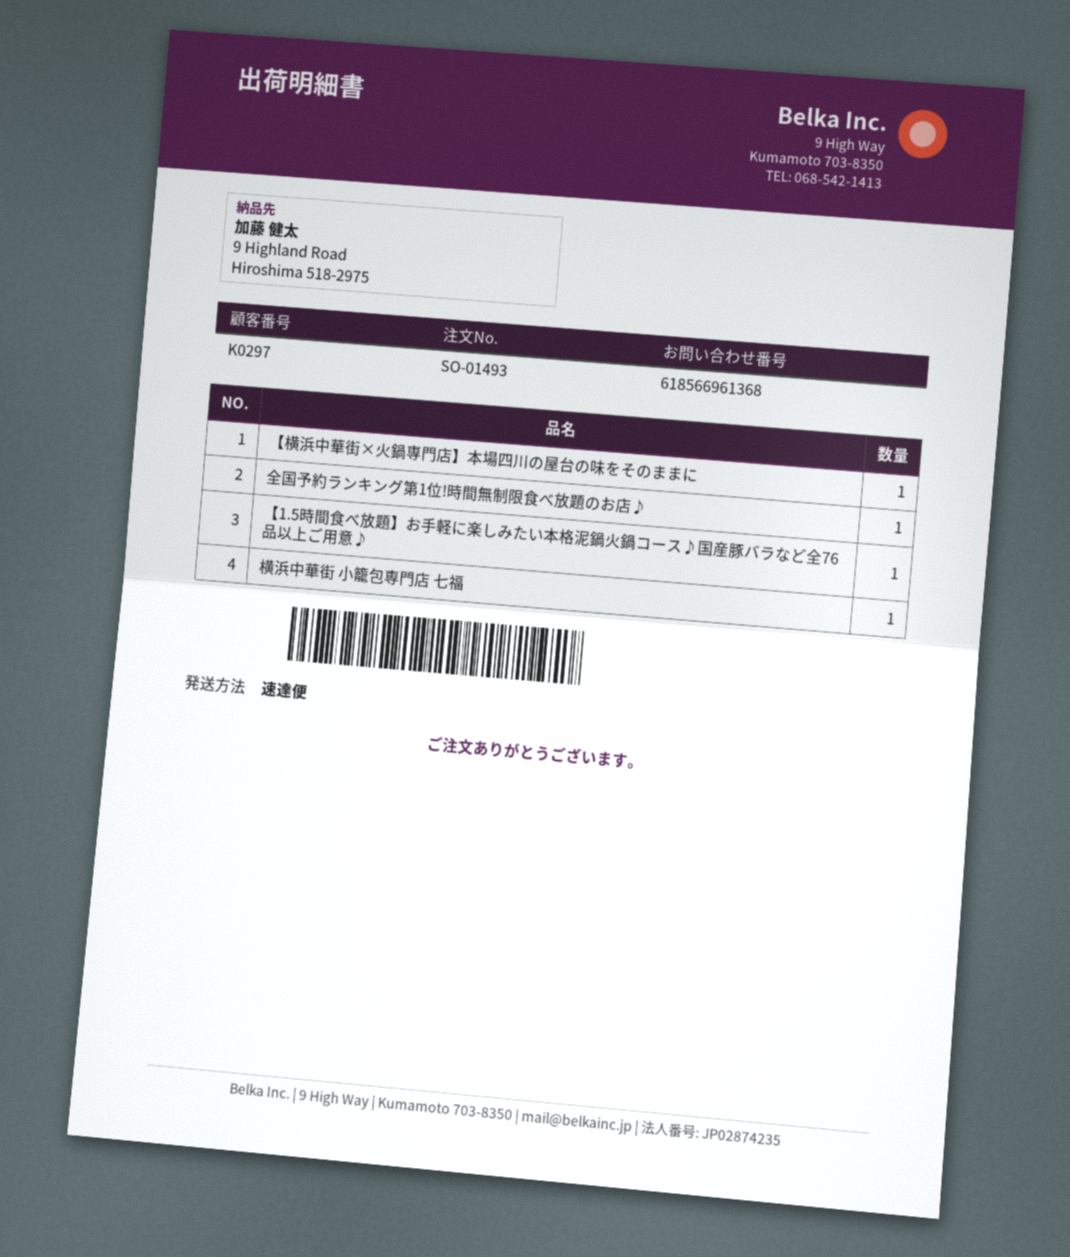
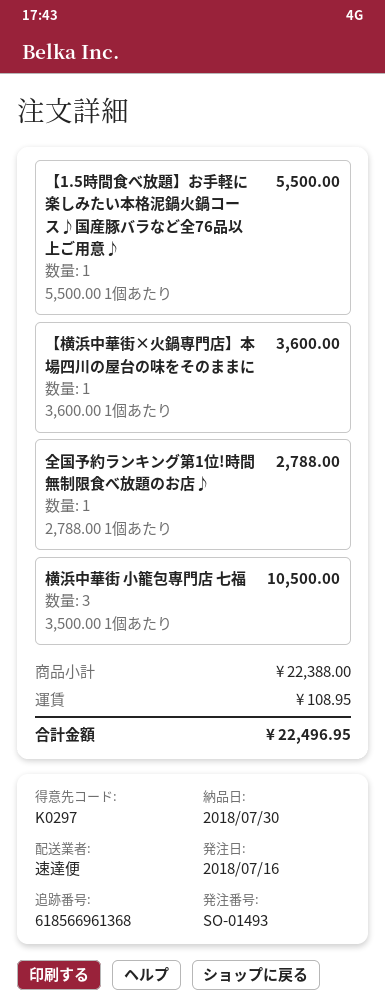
横浜中華街 小籠包専門店 七福: 1 -> 3

